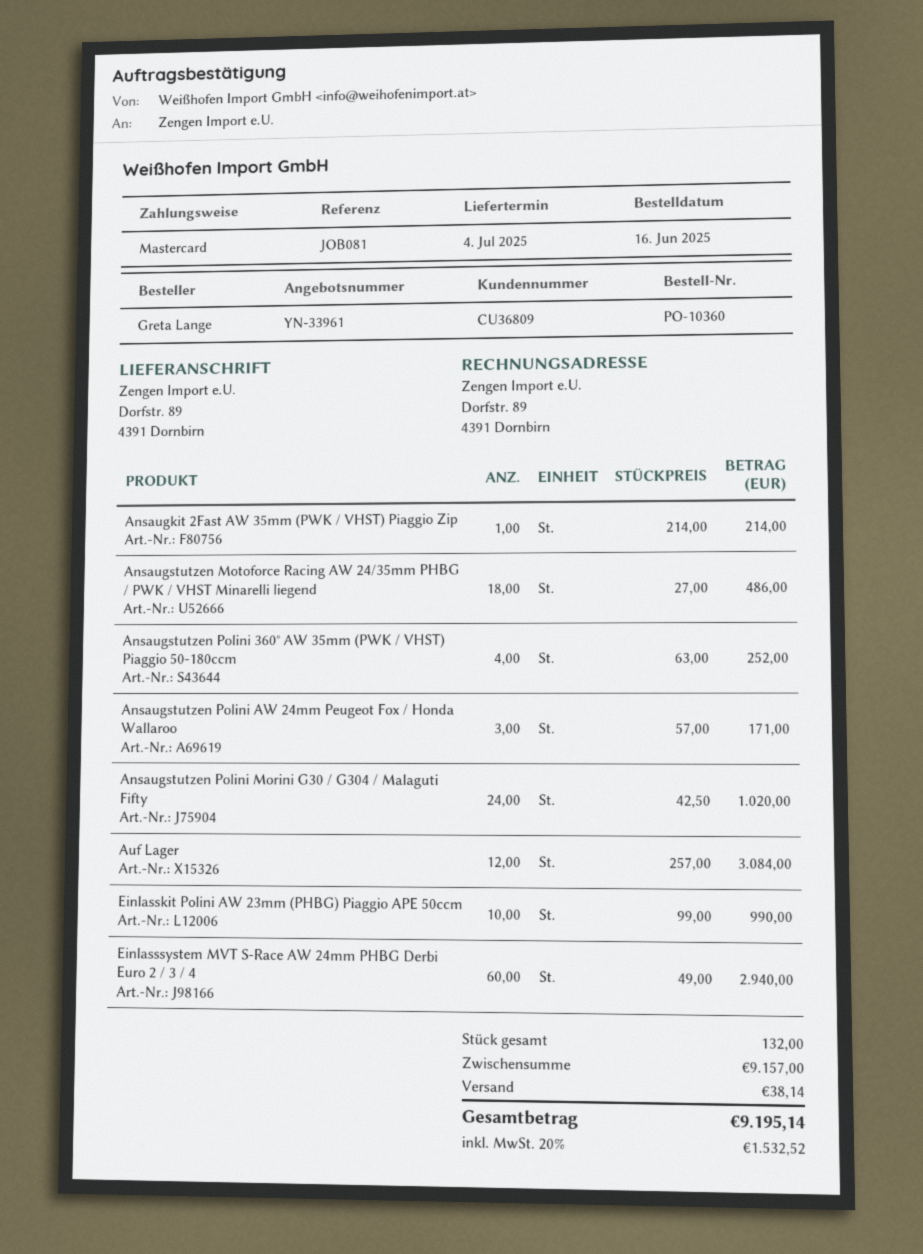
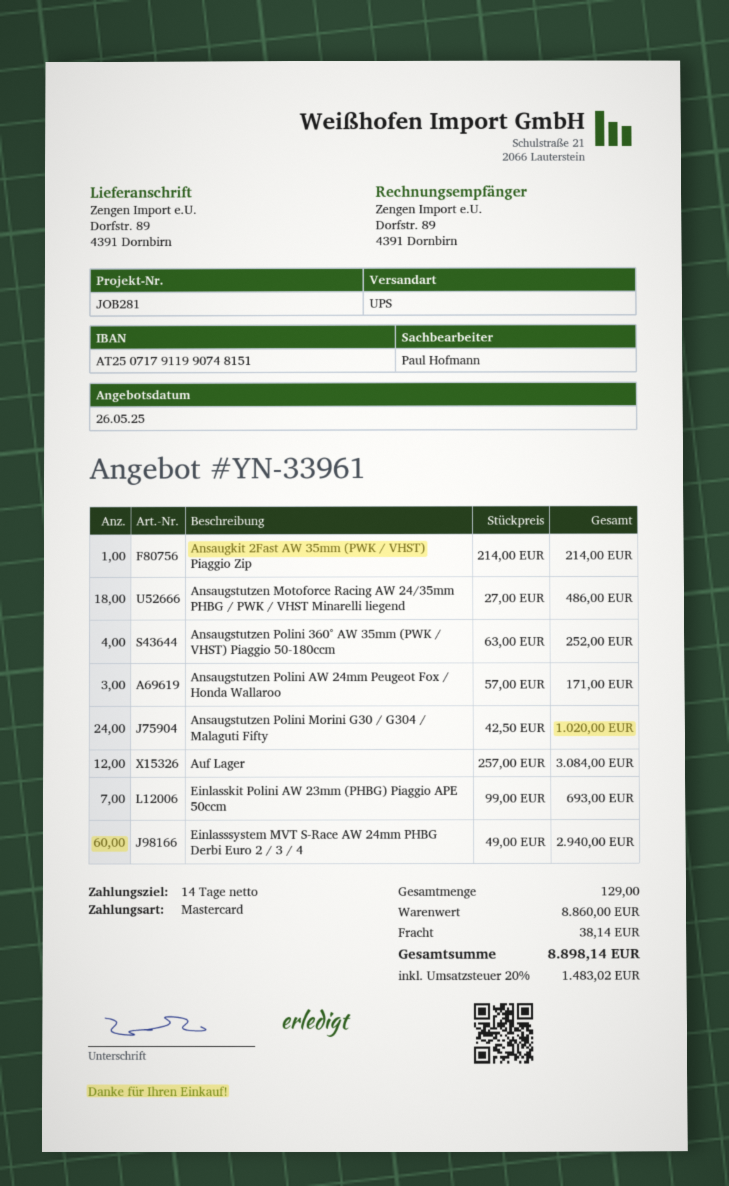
reference: JOB081 -> JOB281
Einlasskit Polini AW 23mm (PHBG) Piaggio APE 50ccm: 10 x 99.00 = 990.00 -> 7 x 99.00 = 693.00
total quantity: 132 -> 129
subtotal: 9157.00 -> 8860.00
tax: 20% = 1532.52 -> 20% = 1483.02
total: 9195.14 -> 8898.14

